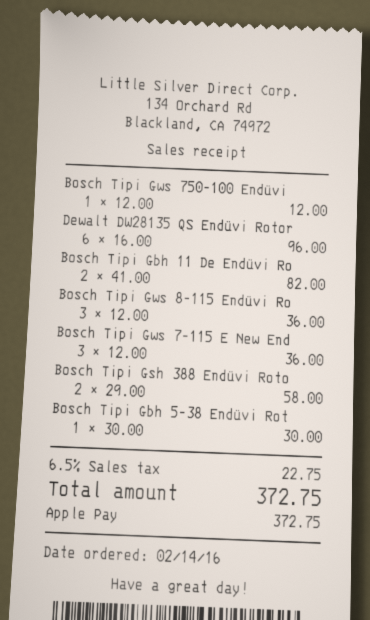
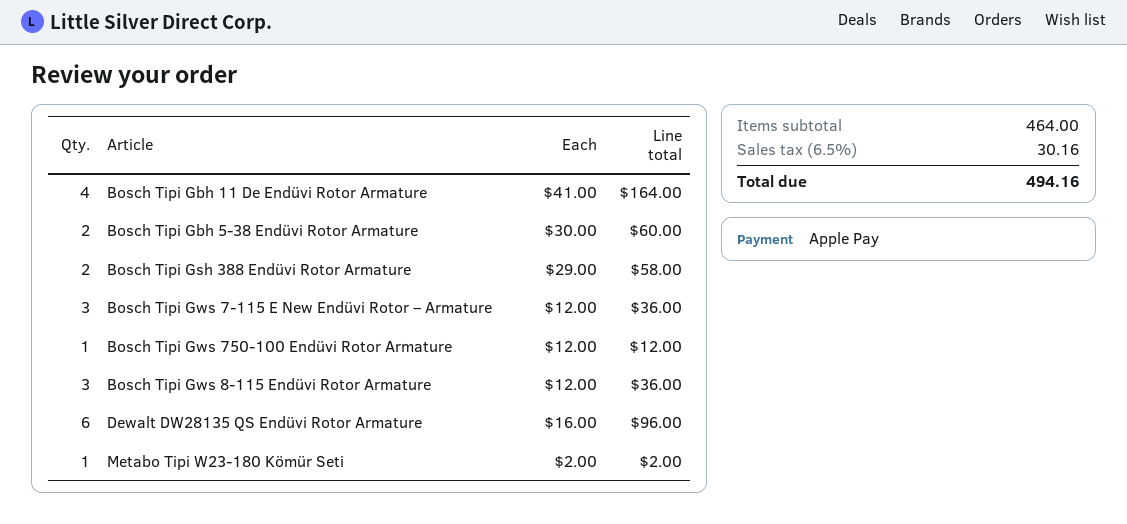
Bosch Tipi Gbh 11 De Endüvi Ro: 2 x 41.00 = 82.00 -> 4 x 41.00 = 164.00
Bosch Tipi Gbh 5-38 Endüvi Rot: 1 x 30.00 = 30.00 -> 2 x 30.00 = 60.00
Metabo Tipi W23-180 Kömür Seti: none -> 1 x 2.00 = 2.00
tax: 6.5% = 22.75 -> 6.5% = 30.16
total: 372.75 -> 494.16

